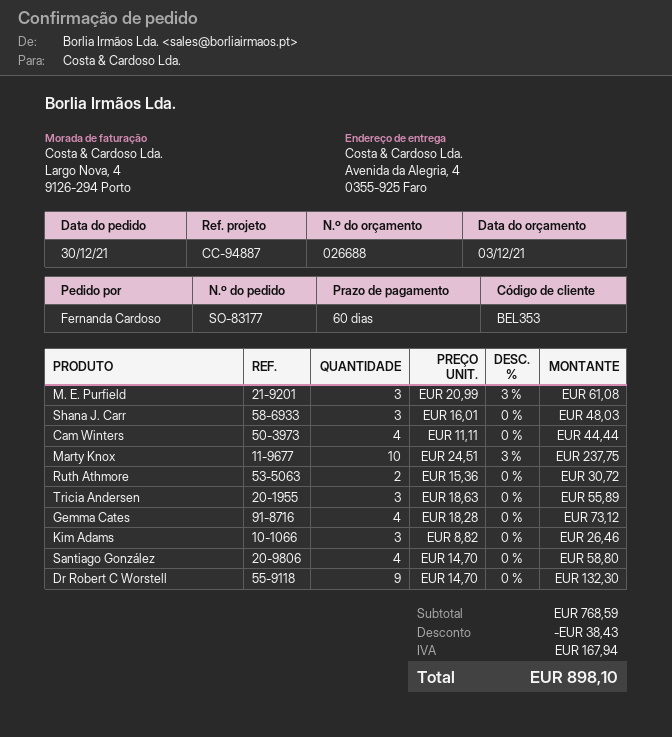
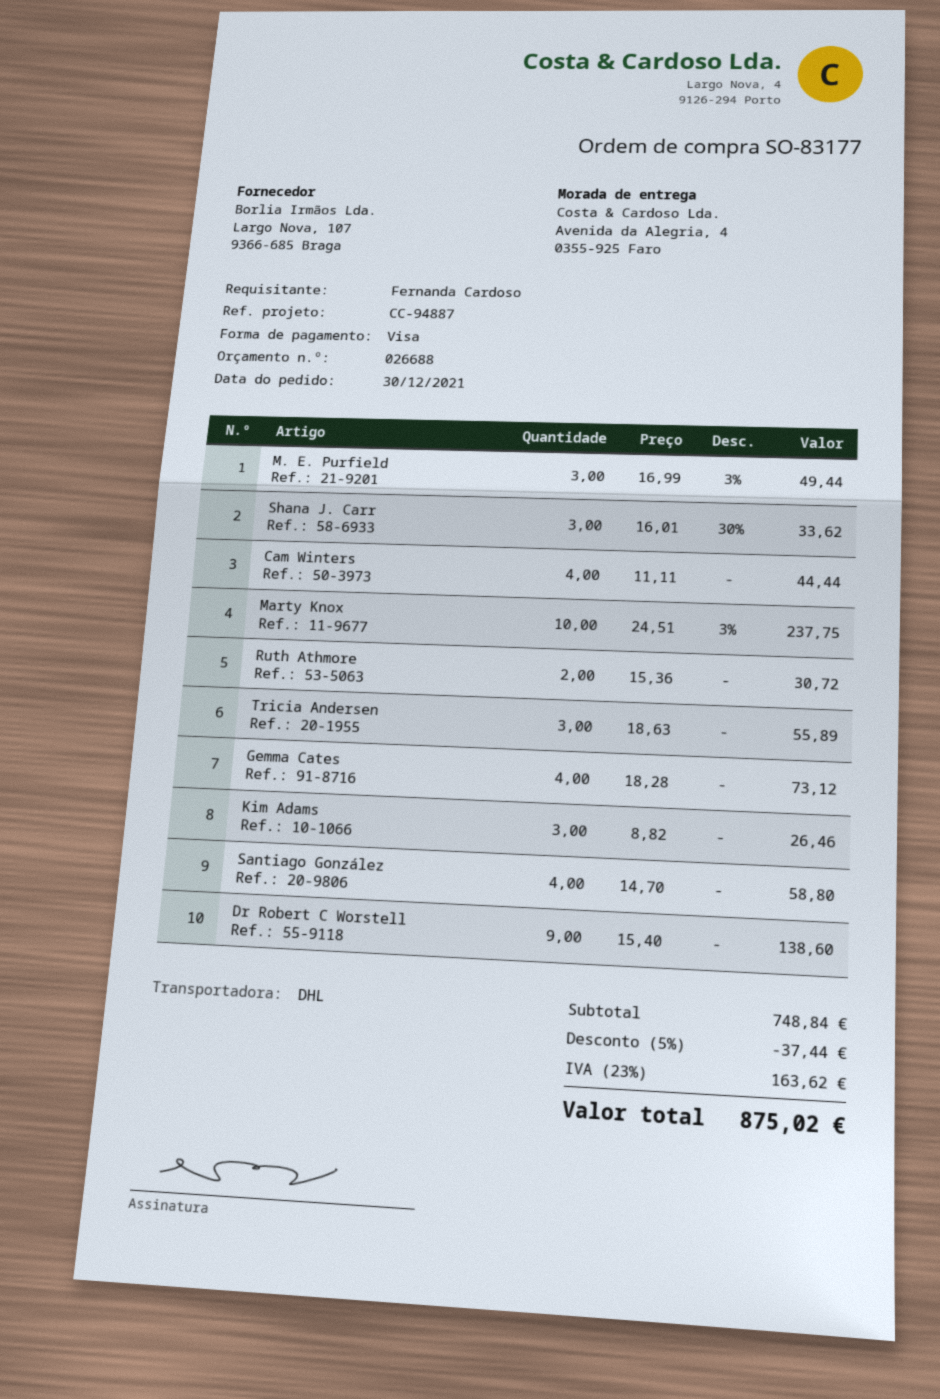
M. E. Purfield: 3 x 20.99 - 3% = 61.08 -> 3 x 16.99 - 3% = 49.44
Shana J. Carr: 3 x 16.01 = 48.03 -> 3 x 16.01 - 30% = 33.62
Dr Robert C Worstell: 9 x 14.70 = 132.30 -> 9 x 15.40 = 138.60
subtotal: 768.59 -> 748.84
discount: 38.43 -> 37.44
tax: 167.94 -> 163.62
total: 898.10 -> 875.02

